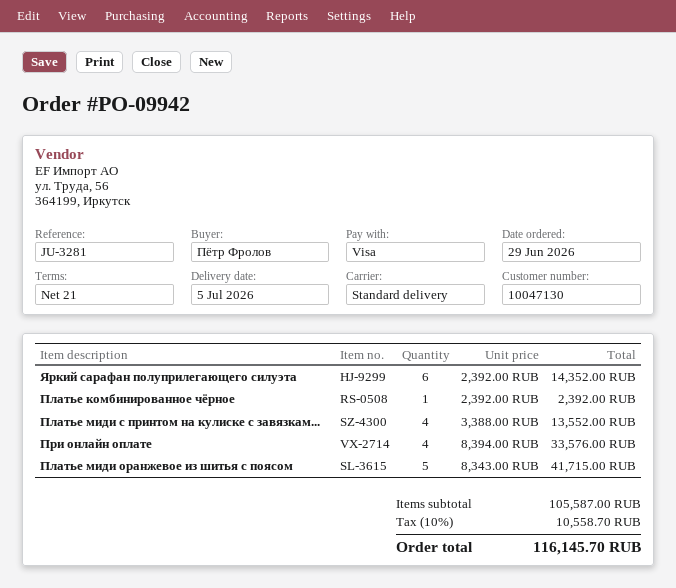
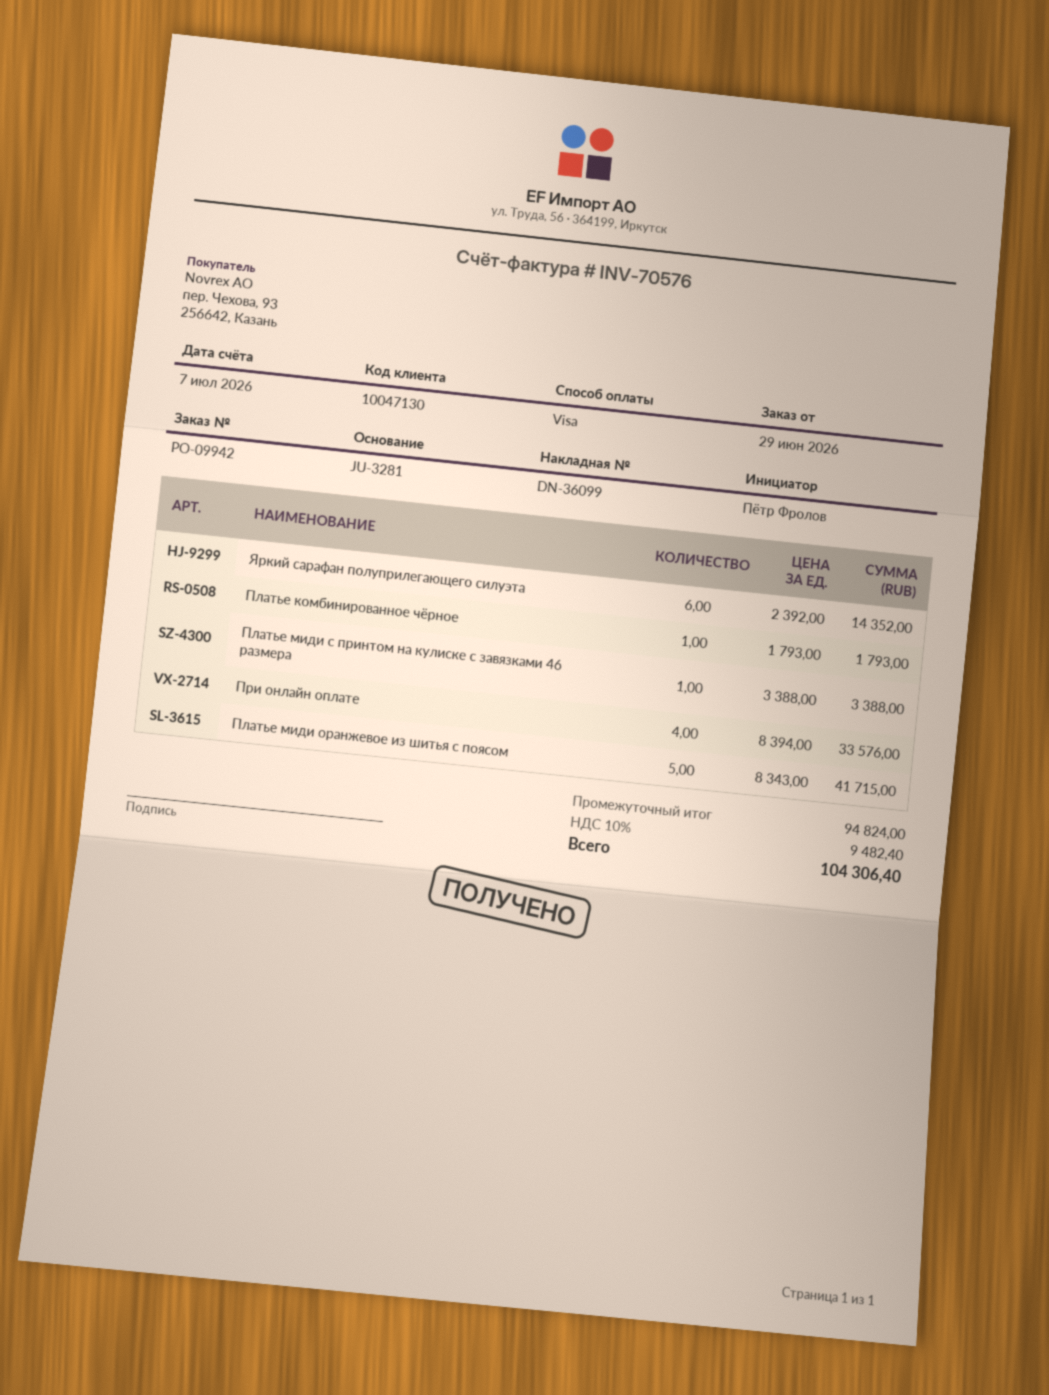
Платье комбинированное чёрное: 1 x 2392.00 = 2392.00 -> 1 x 1793.00 = 1793.00
Платье миди с принтом на кулиске с завязкам...: 4 x 3388.00 = 13552.00 -> 1 x 3388.00 = 3388.00
subtotal: 105587.00 -> 94824.00
tax: 10% = 10558.70 -> 10% = 9482.40
total: 116145.70 -> 104306.40

